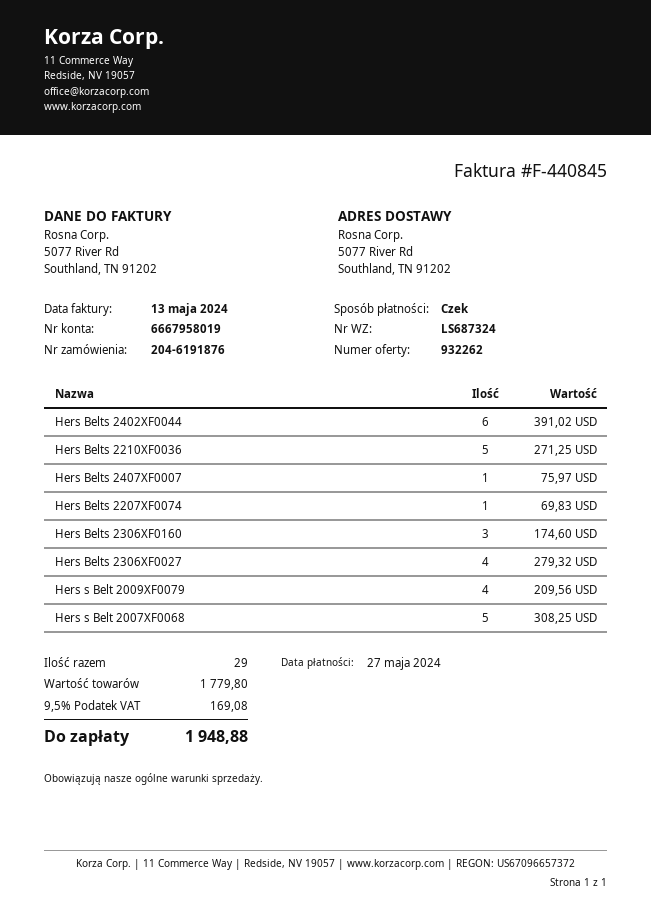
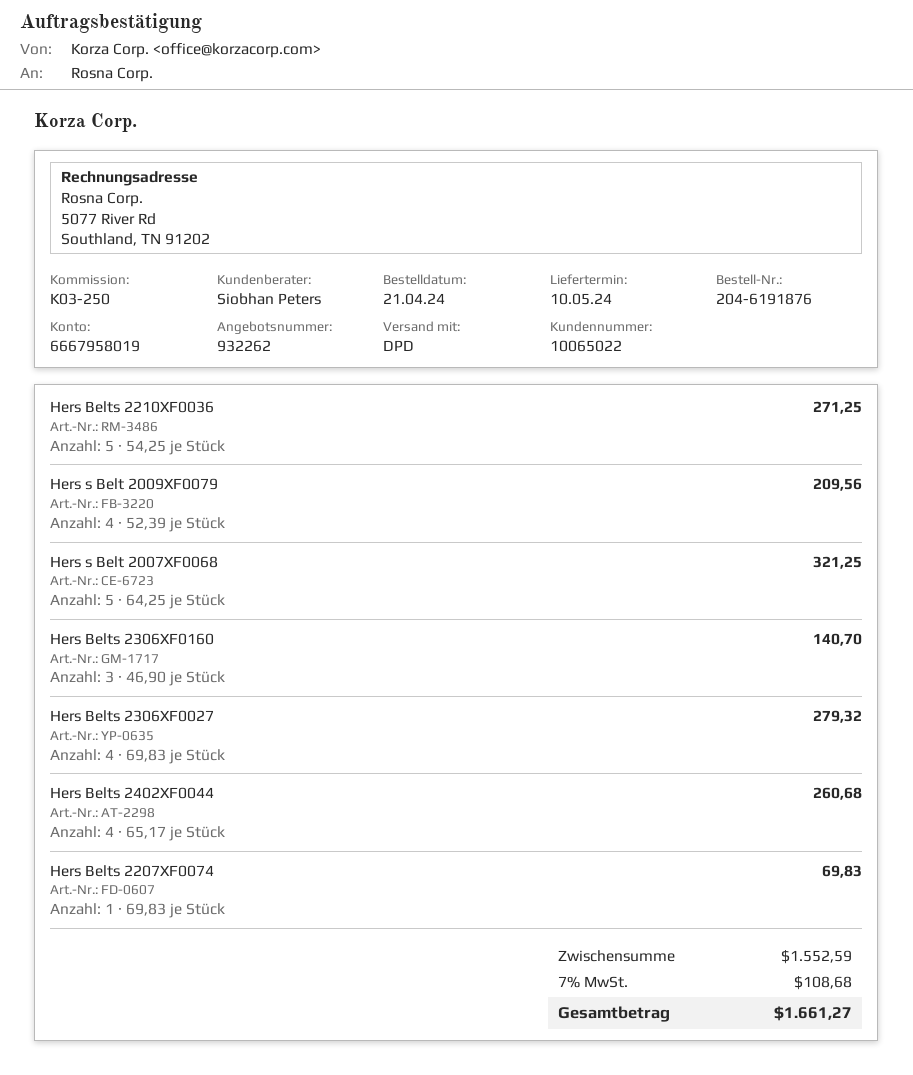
Hers Belts 2402XF0044: 6 for 391.02 -> 4 for 260.68
Hers Belts 2407XF0007: 1 for 75.97 -> none
Hers Belts 2306XF0160: 3 for 174.60 -> 3 for 140.70
Hers s Belt 2007XF0068: 5 for 308.25 -> 5 for 321.25
subtotal: 1779.80 -> 1552.59
tax: 9.5% = 169.08 -> 7% = 108.68
total: 1948.88 -> 1661.27

